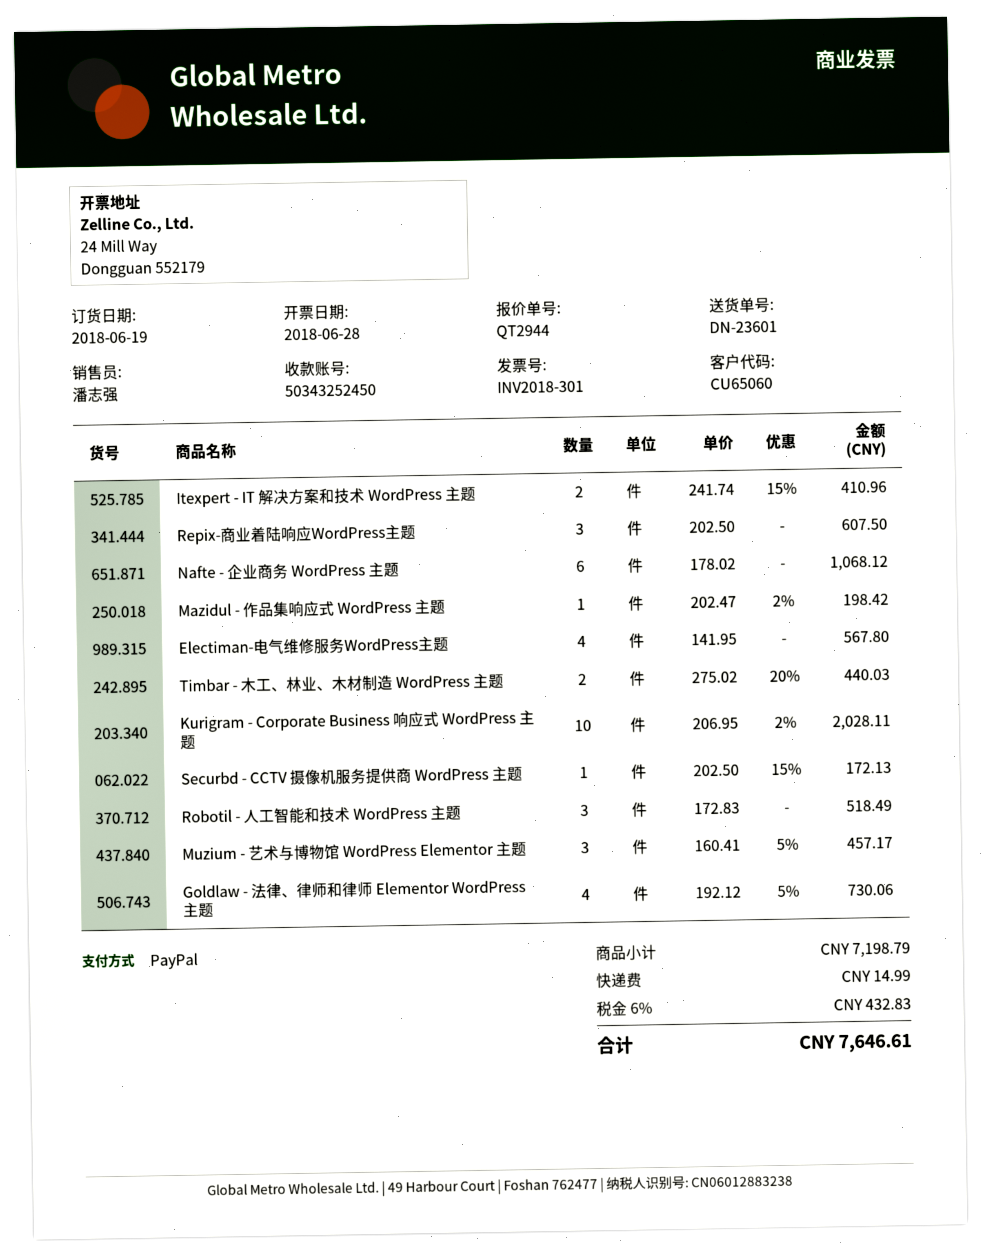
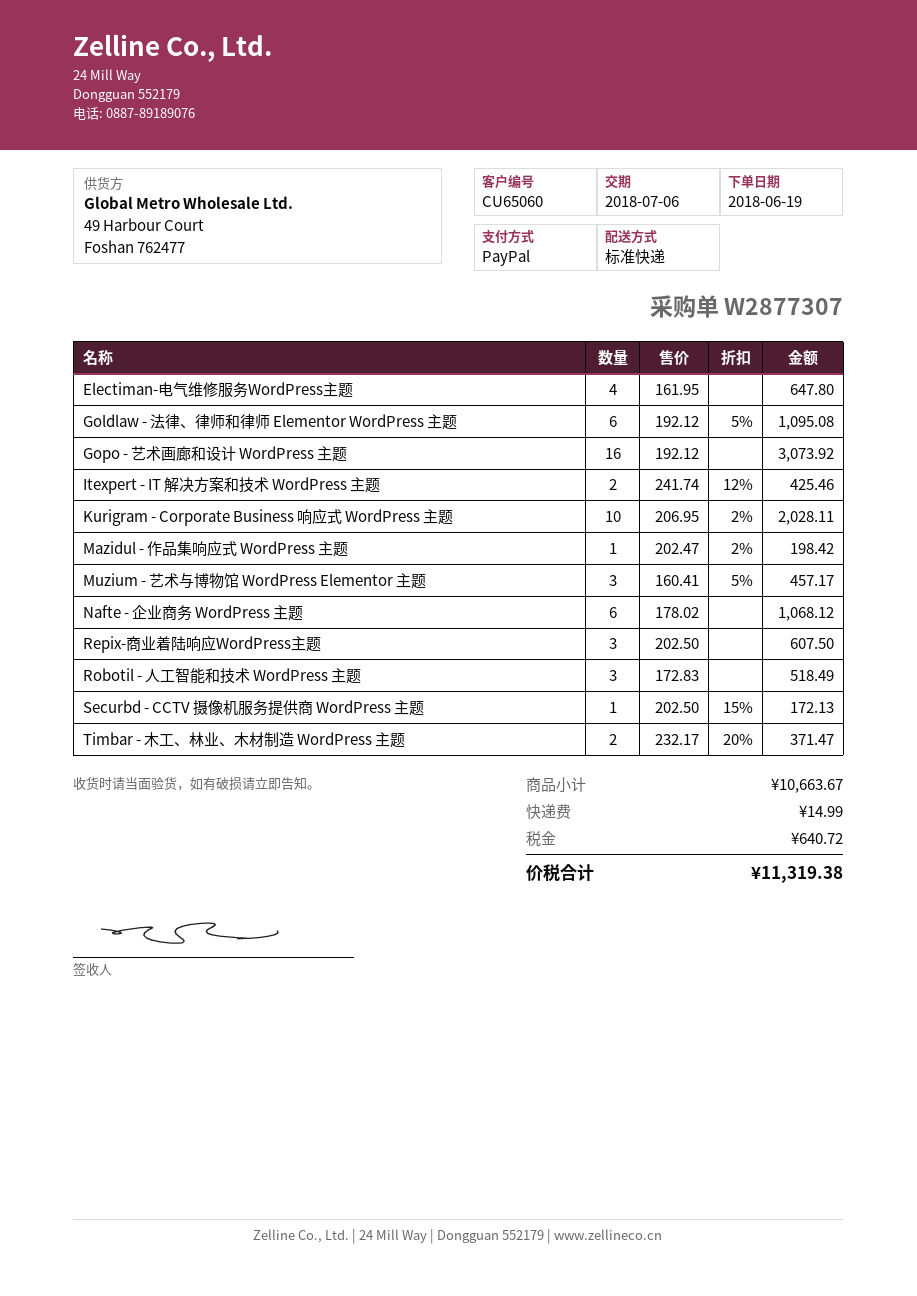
Itexpert - IT 解决方案和技术 WordPress 主题: 2 x 241.74 - 15% = 410.96 -> 2 x 241.74 - 12% = 425.46
Electiman-电气维修服务WordPress主题: 4 x 141.95 = 567.80 -> 4 x 161.95 = 647.80
Timbar - 木工、林业、木材制造 WordPress 主题: 2 x 275.02 - 20% = 440.03 -> 2 x 232.17 - 20% = 371.47
Goldlaw - 法律、律师和律师 Elementor WordPress 主题: 4 x 192.12 - 5% = 730.06 -> 6 x 192.12 - 5% = 1095.08
Gopo - 艺术画廊和设计 WordPress 主题: none -> 16 x 192.12 = 3073.92
subtotal: 7198.79 -> 10663.67
tax: 432.83 -> 640.72
total: 7646.61 -> 11319.38

